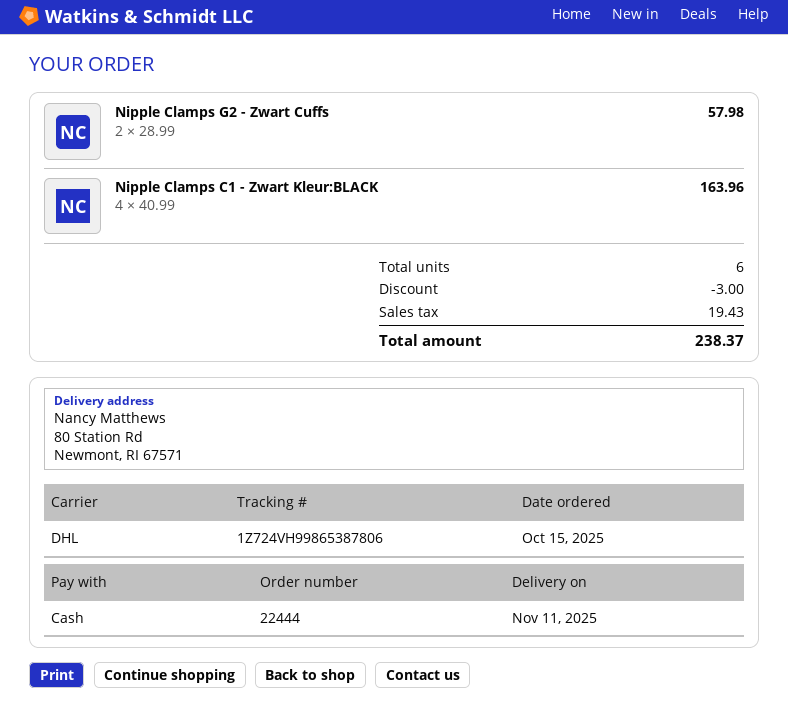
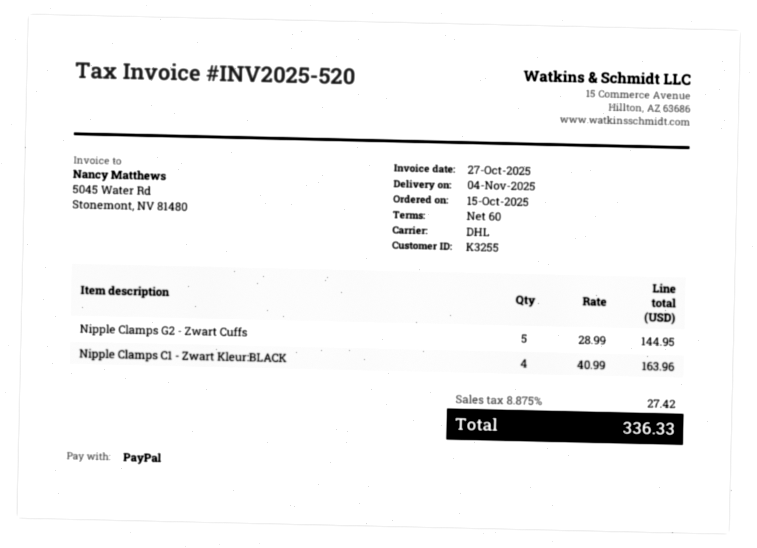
delivery date: 2025-11-11 -> 2025-11-04
payment method: cash -> PayPal
Nipple Clamps G2 - Zwart Cuffs: 2 x 28.99 = 57.98 -> 5 x 28.99 = 144.95
discount: 3.00 -> none
tax: 19.43 -> 27.42
total: 238.37 -> 336.33

